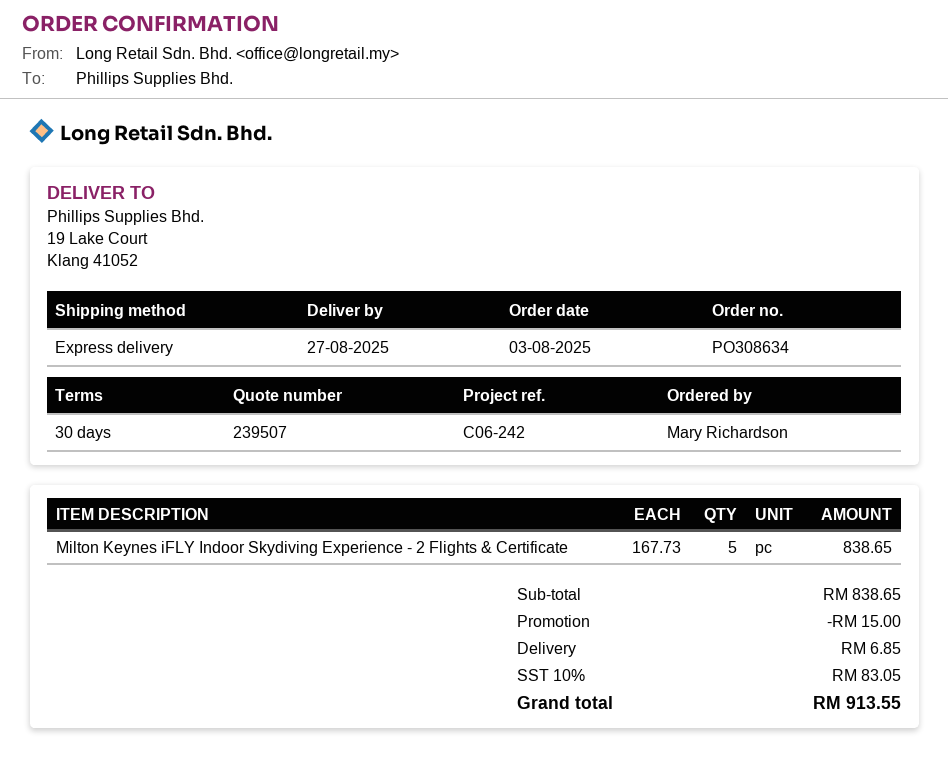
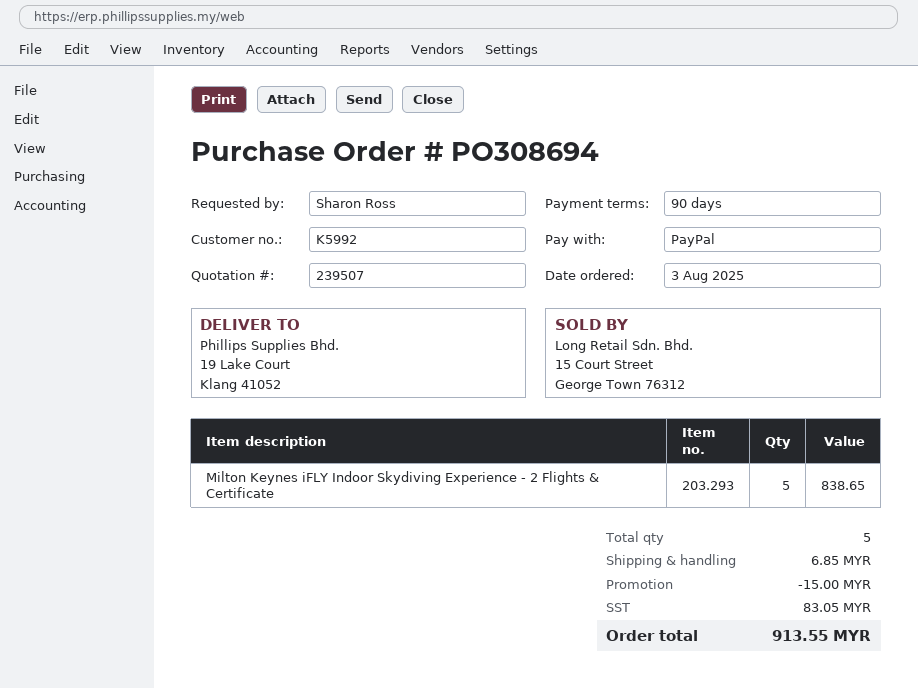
order number: PO308634 -> PO308694
payment terms: 30 days -> 90 days
ordered by: Mary Richardson -> Sharon Ross

